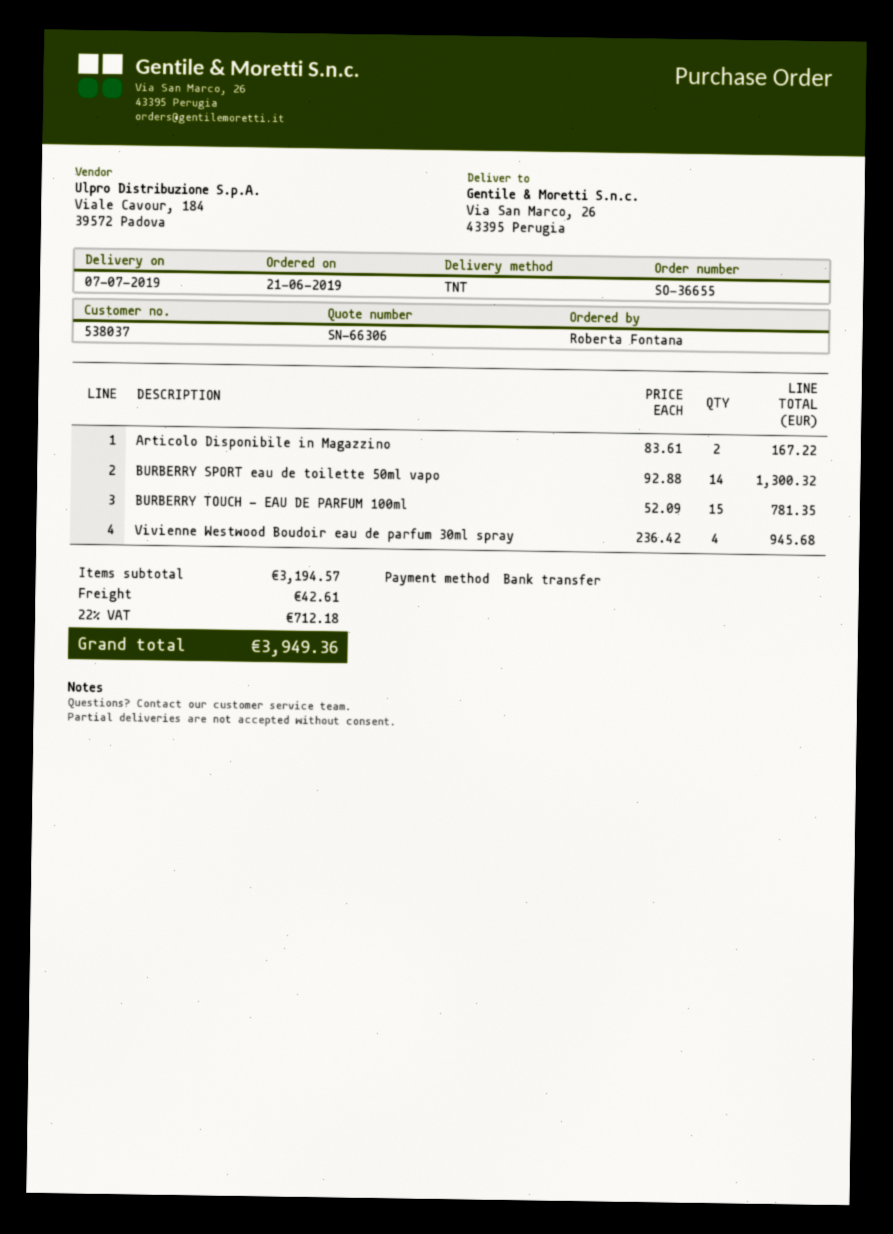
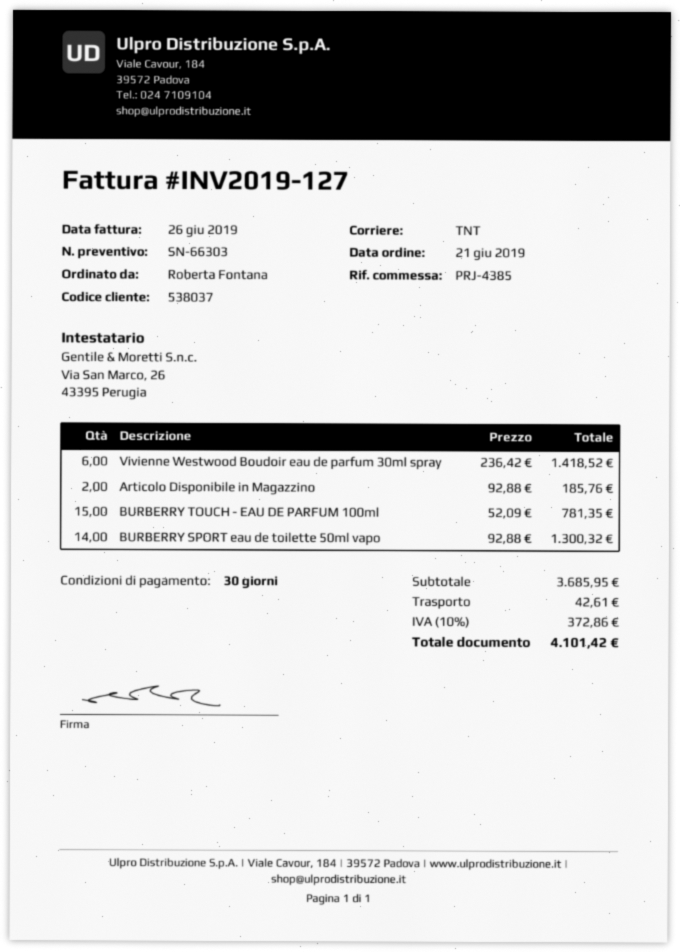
quote number: SN-66306 -> SN-66303
Articolo Disponibile in Magazzino: 2 x 83.61 = 167.22 -> 2 x 92.88 = 185.76
Vivienne Westwood Boudoir eau de parfum 30ml spray: 4 x 236.42 = 945.68 -> 6 x 236.42 = 1418.52
subtotal: 3194.57 -> 3685.95
tax: 22% = 712.18 -> 10% = 372.86
total: 3949.36 -> 4101.42

